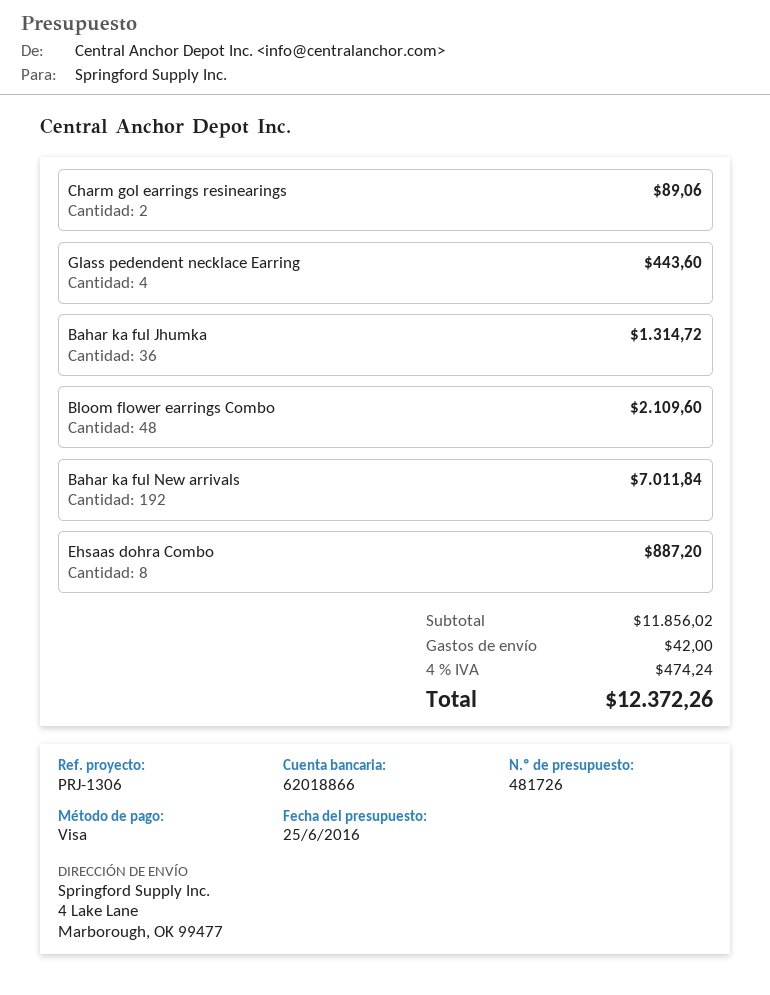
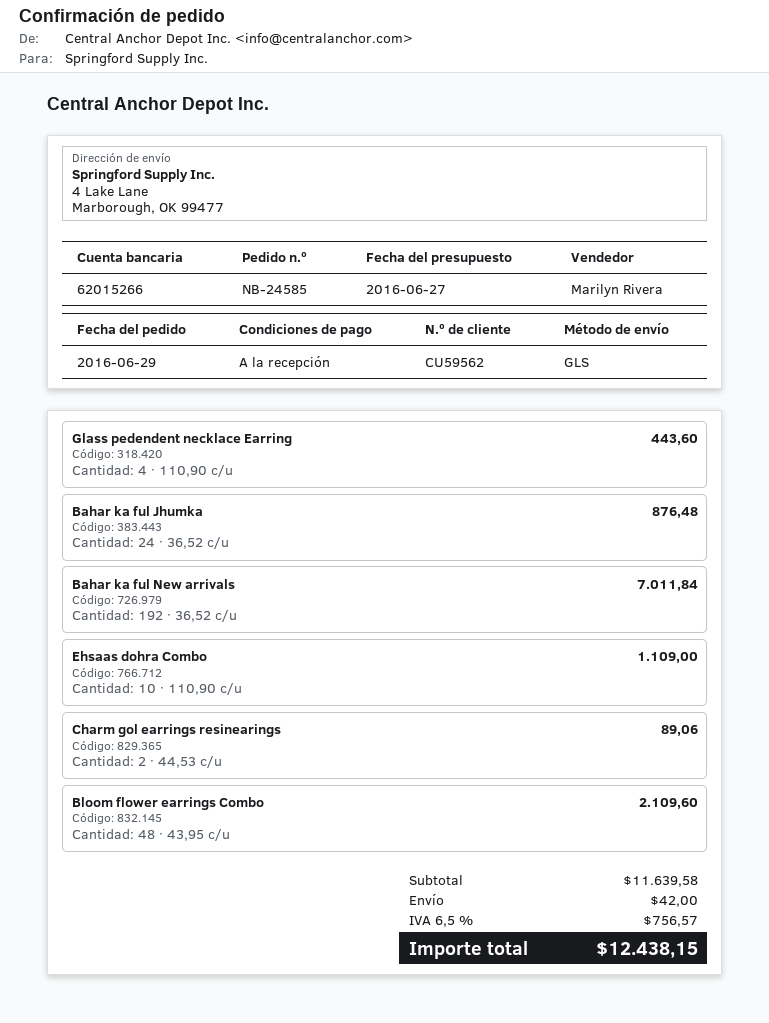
quote date: 2016-06-25 -> 2016-06-27
bank account: 62018866 -> 62015266
Bahar ka ful Jhumka: 36 for 1314.72 -> 24 for 876.48
Ehsaas dohra Combo: 8 for 887.20 -> 10 for 1109.00
subtotal: 11856.02 -> 11639.58
tax: 4% = 474.24 -> 6.5% = 756.57
total: 12372.26 -> 12438.15

